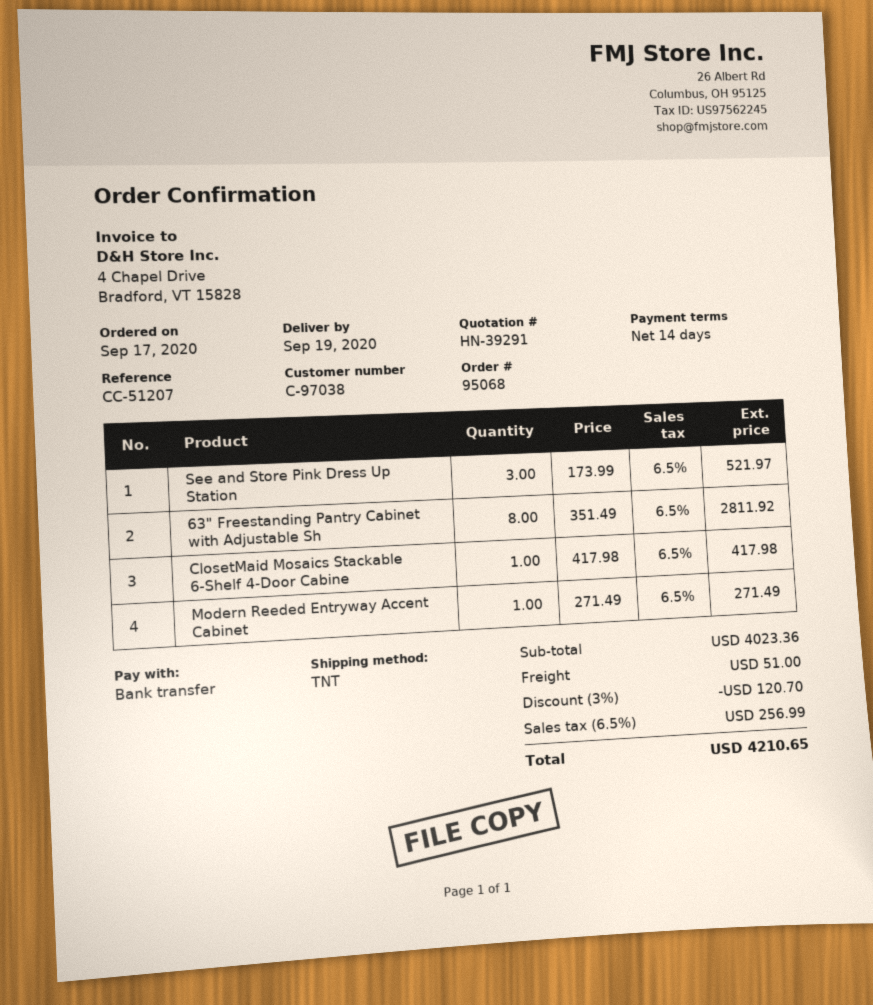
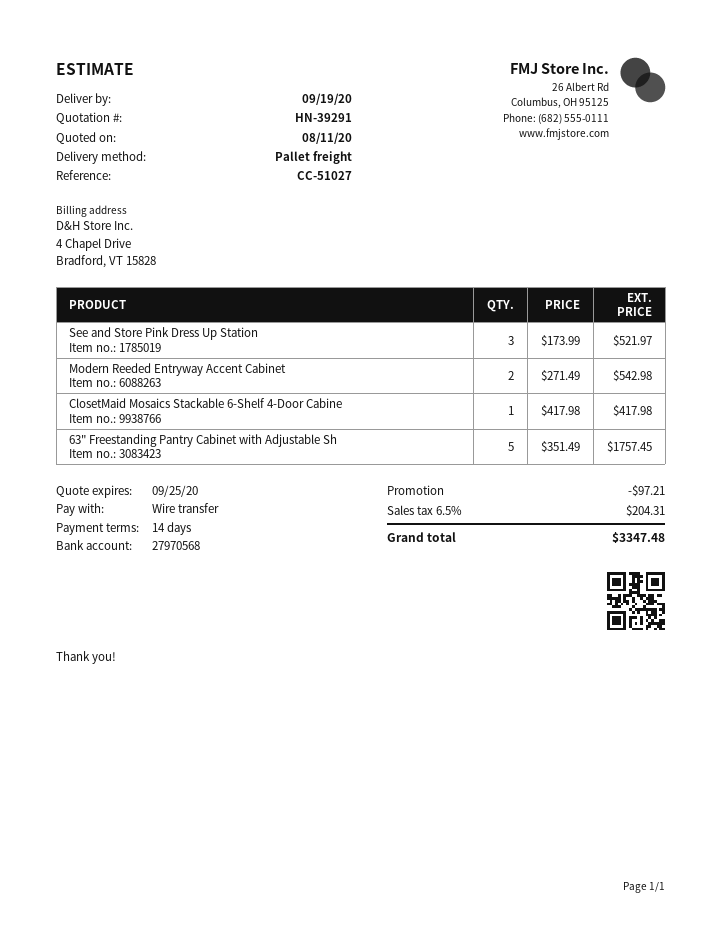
reference: CC-51207 -> CC-51027
shipping method: TNT -> pallet freight
63" Freestanding Pantry Cabinet with Adjustable Sh: 8 x 351.49 = 2811.92 -> 5 x 351.49 = 1757.45
Modern Reeded Entryway Accent Cabinet: 1 x 271.49 = 271.49 -> 2 x 271.49 = 542.98
discount: 120.70 -> 97.21
shipping: 51.00 -> none
tax: 6.5% = 256.99 -> 6.5% = 204.31
total: 4210.65 -> 3347.48

